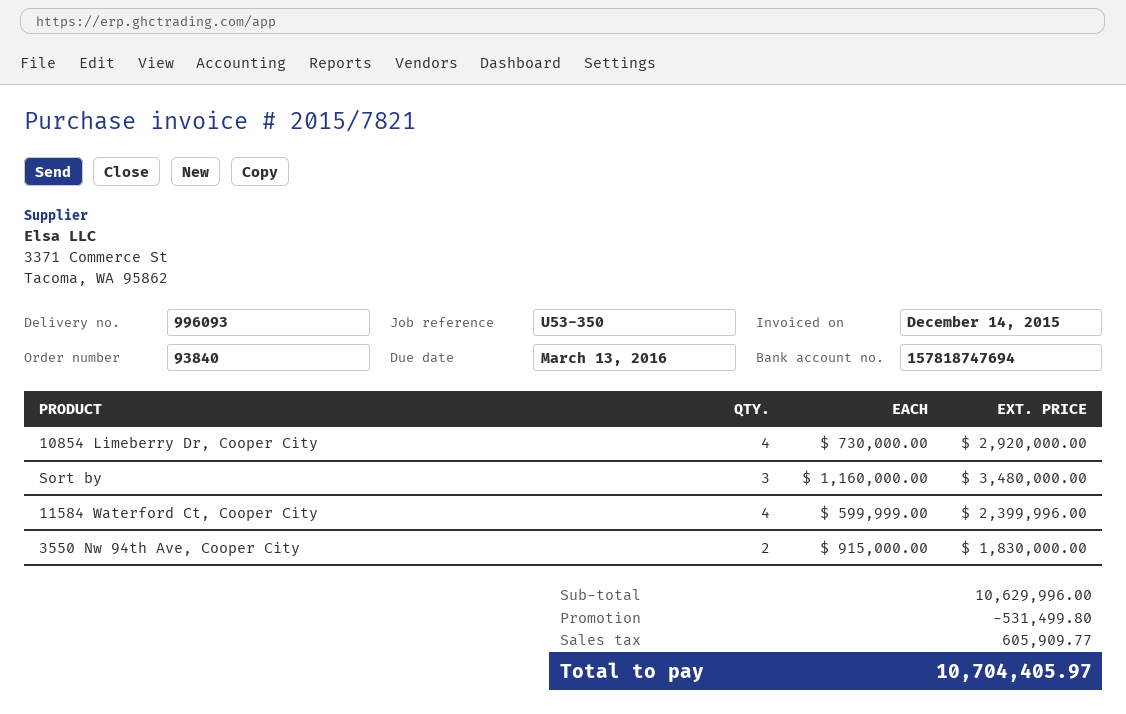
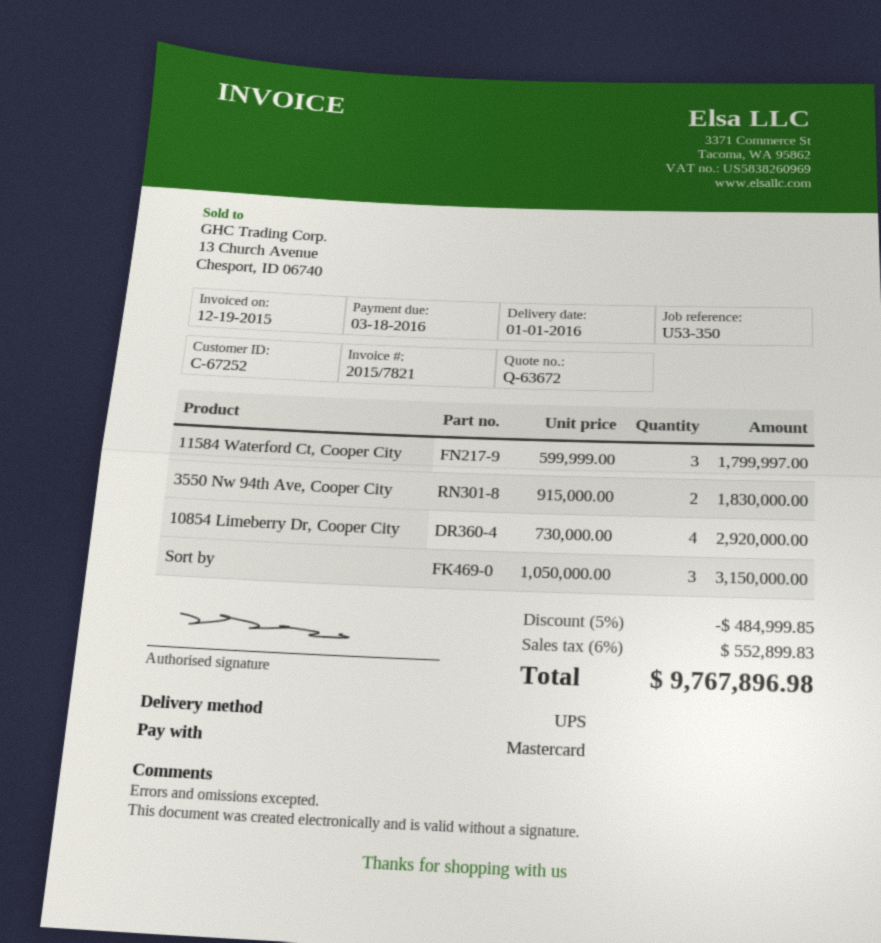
invoice date: 2015-12-14 -> 2015-12-19
due date: 2016-03-13 -> 2016-03-18
Sort by: 3 x 1160000.00 = 3480000.00 -> 3 x 1050000.00 = 3150000.00
11584 Waterford Ct, Cooper City: 4 x 599999.00 = 2399996.00 -> 3 x 599999.00 = 1799997.00
discount: 531499.80 -> 484999.85
tax: 605909.77 -> 552899.83
total: 10704405.97 -> 9767896.98

